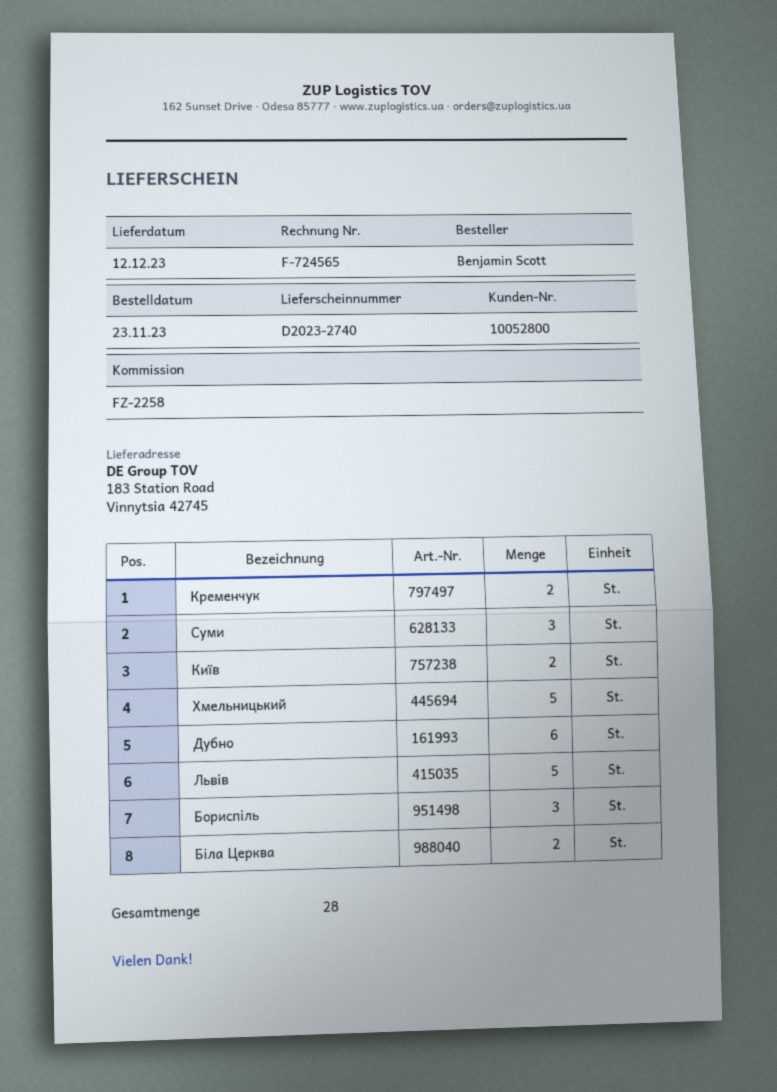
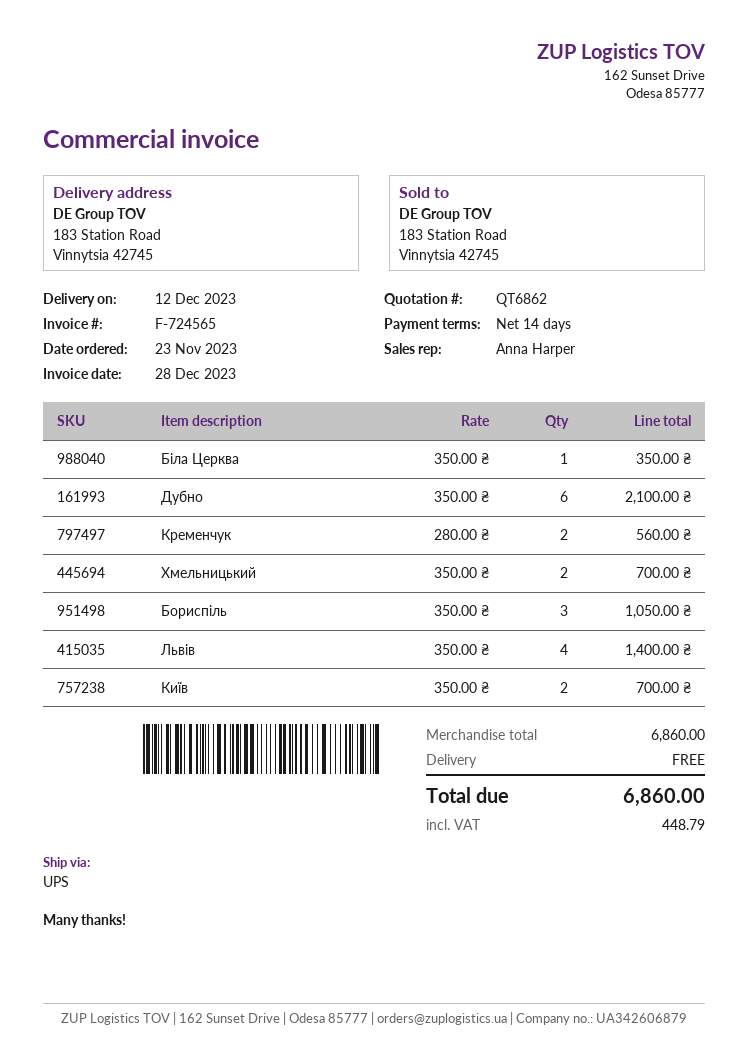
Суми: 3 -> none
Хмельницький: 5 -> 2
Львів: 5 -> 4
Біла Церква: 2 -> 1

